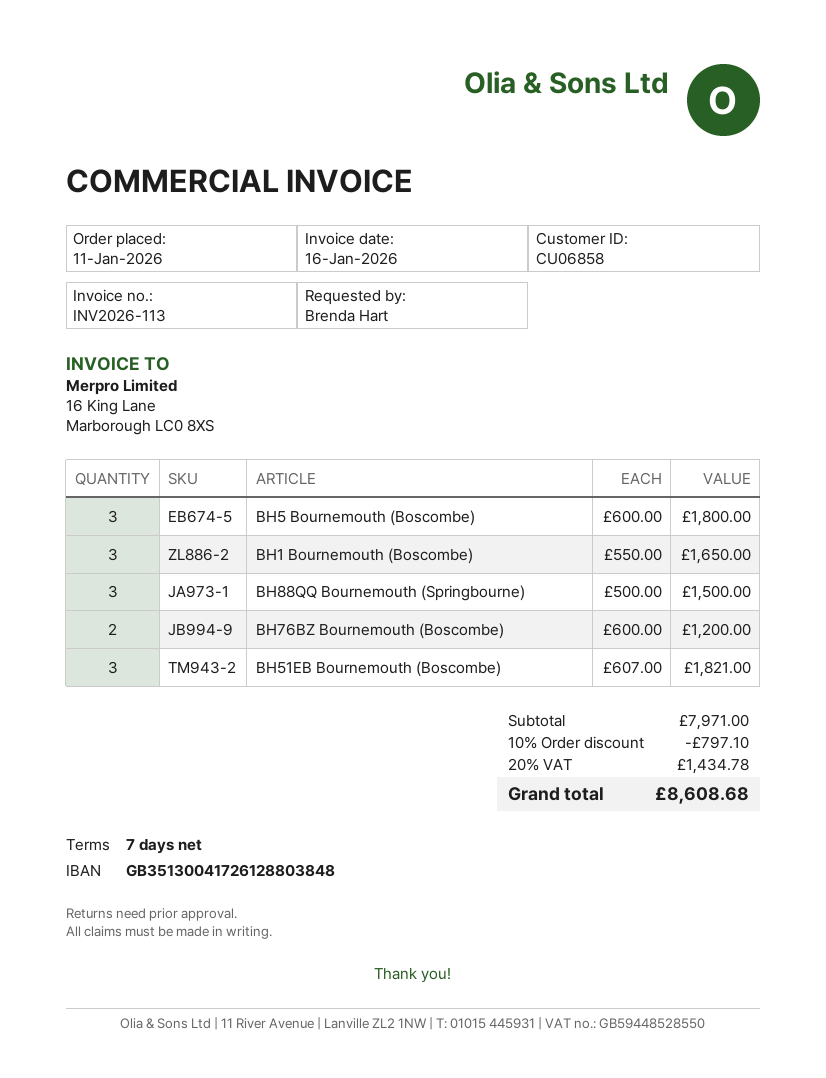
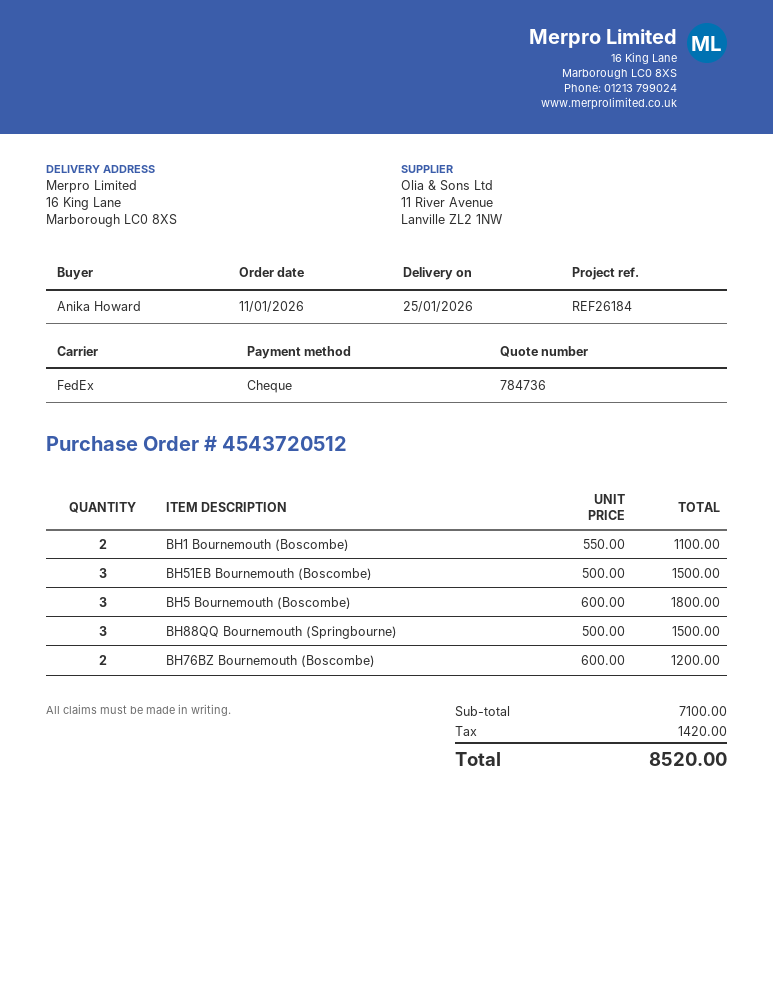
ordered by: Brenda Hart -> Anika Howard
BH1 Bournemouth (Boscombe): 3 x 550.00 = 1650.00 -> 2 x 550.00 = 1100.00
BH51EB Bournemouth (Boscombe): 3 x 607.00 = 1821.00 -> 3 x 500.00 = 1500.00
subtotal: 7971.00 -> 7100.00
discount: 10% = 797.10 -> none
tax: 1434.78 -> 1420.00
total: 8608.68 -> 8520.00

